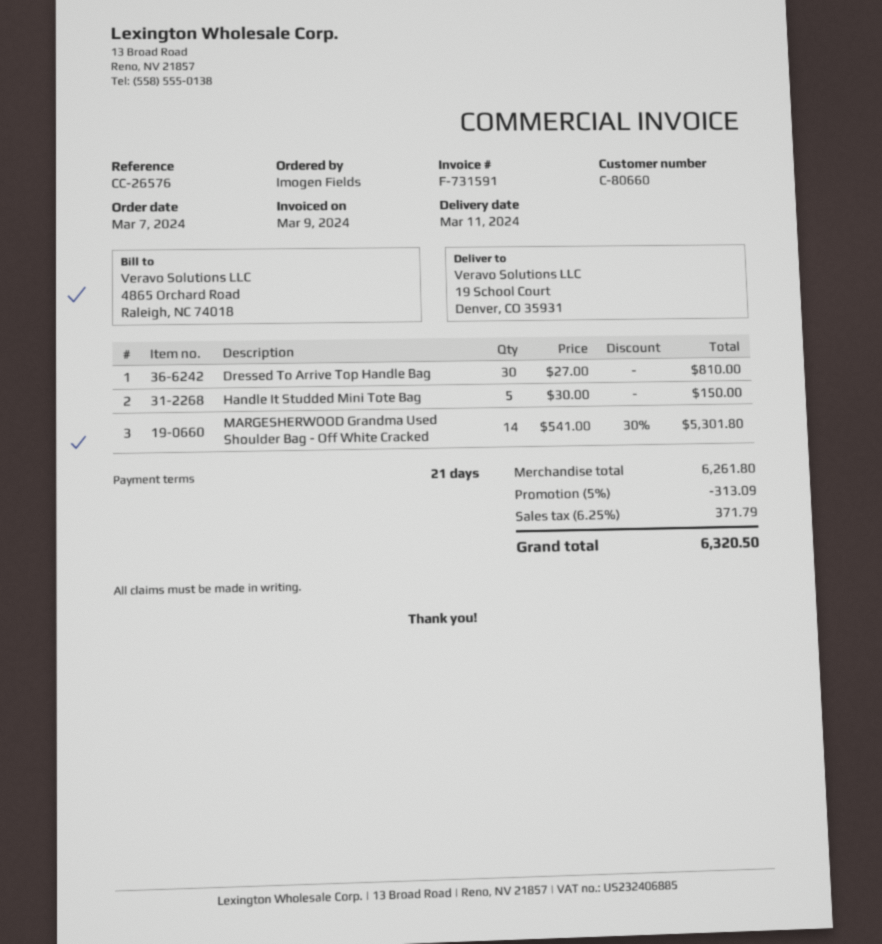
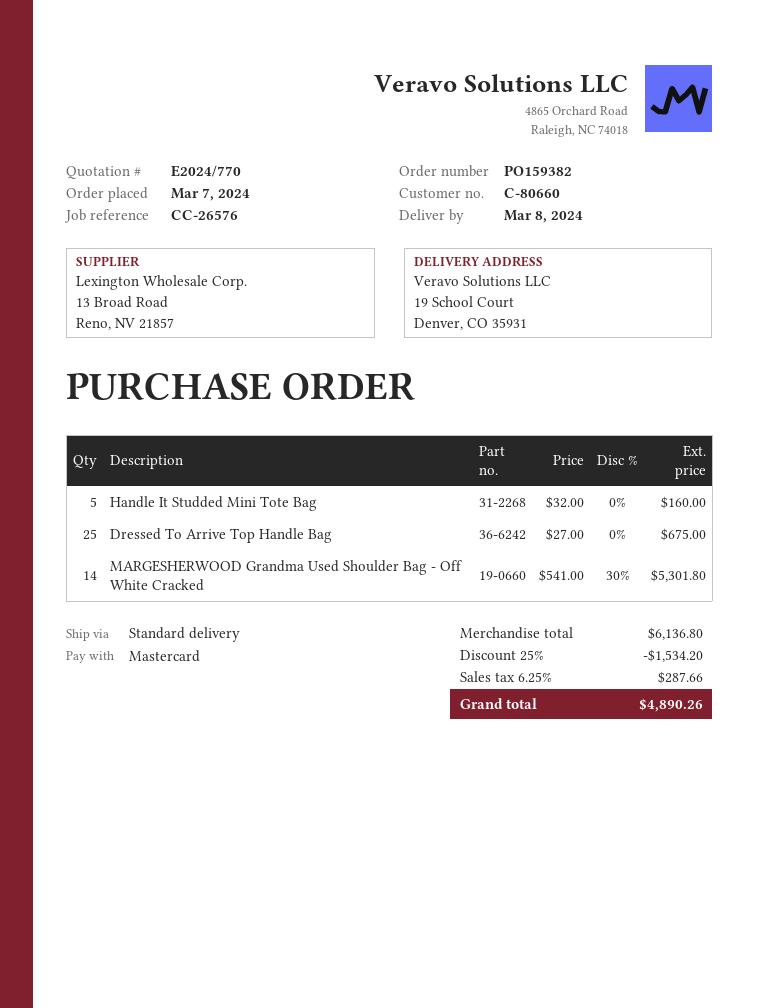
delivery date: 2024-03-11 -> 2024-03-08
Dressed To Arrive Top Handle Bag: 30 x 27.00 = 810.00 -> 25 x 27.00 = 675.00
Handle It Studded Mini Tote Bag: 5 x 30.00 = 150.00 -> 5 x 32.00 = 160.00
subtotal: 6261.80 -> 6136.80
discount: 5% = 313.09 -> 25% = 1534.20
tax: 6.25% = 371.79 -> 6.25% = 287.66
total: 6320.50 -> 4890.26

